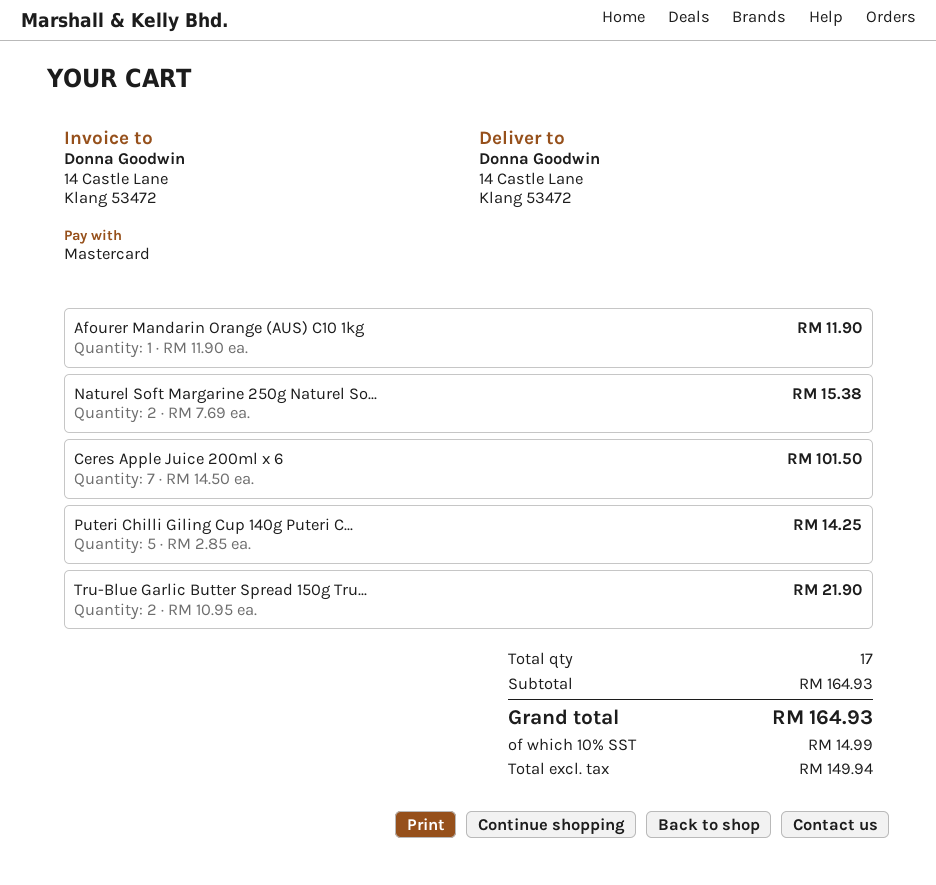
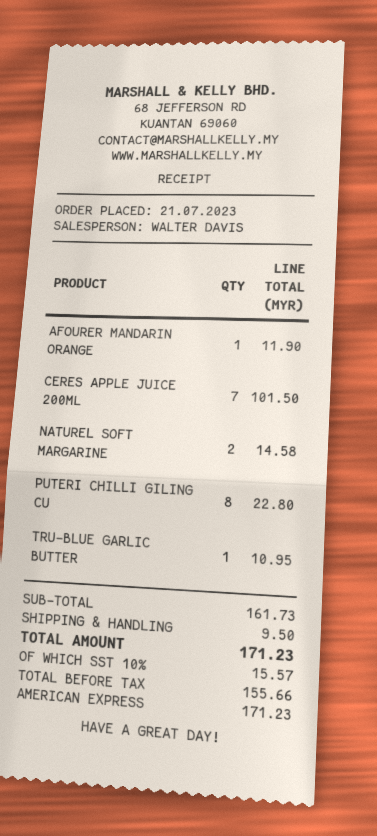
payment method: Mastercard -> American Express
Naturel Soft Margarine 250g Naturel So...: 2 for 15.38 -> 2 for 14.58
Puteri Chilli Giling Cup 140g Puteri C...: 5 for 14.25 -> 8 for 22.80
Tru-Blue Garlic Butter Spread 150g Tru...: 2 for 21.90 -> 1 for 10.95
subtotal: 164.93 -> 161.73
shipping: none -> 9.50
net: 149.94 -> 155.66
tax: 10% = 14.99 -> 10% = 15.57
total: 164.93 -> 171.23

